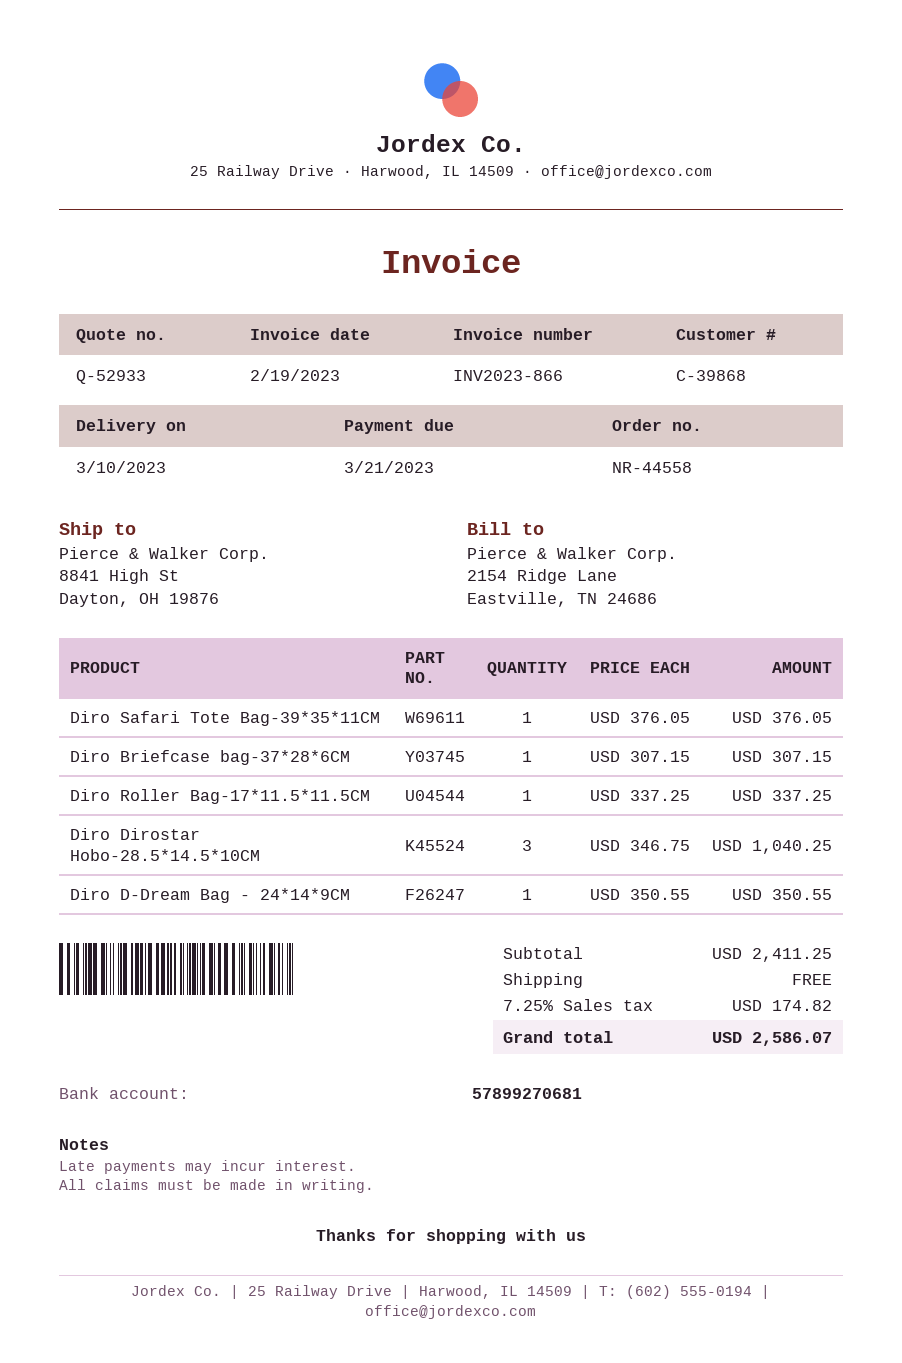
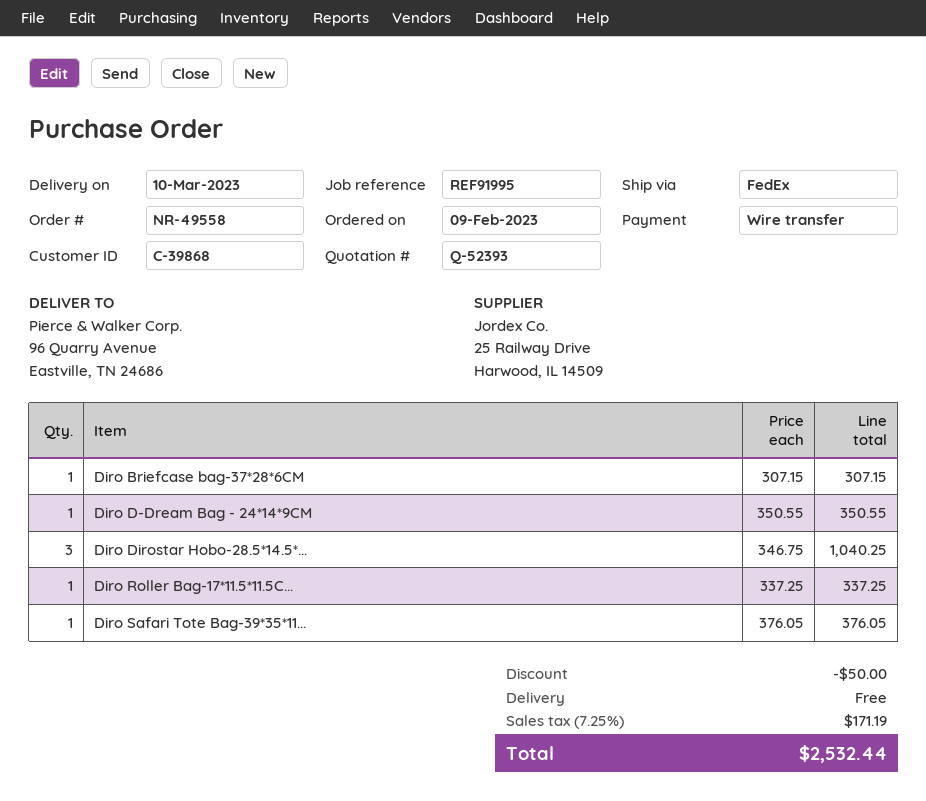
quote number: Q-52933 -> Q-52393
order number: NR-44558 -> NR-49558
ship to: 8841 High St, Dayton, OH 19876 -> 96 Quarry Avenue, Eastville, TN 24686
discount: none -> 50.00
tax: 7.25% = 174.82 -> 7.25% = 171.19
total: 2586.07 -> 2532.44

